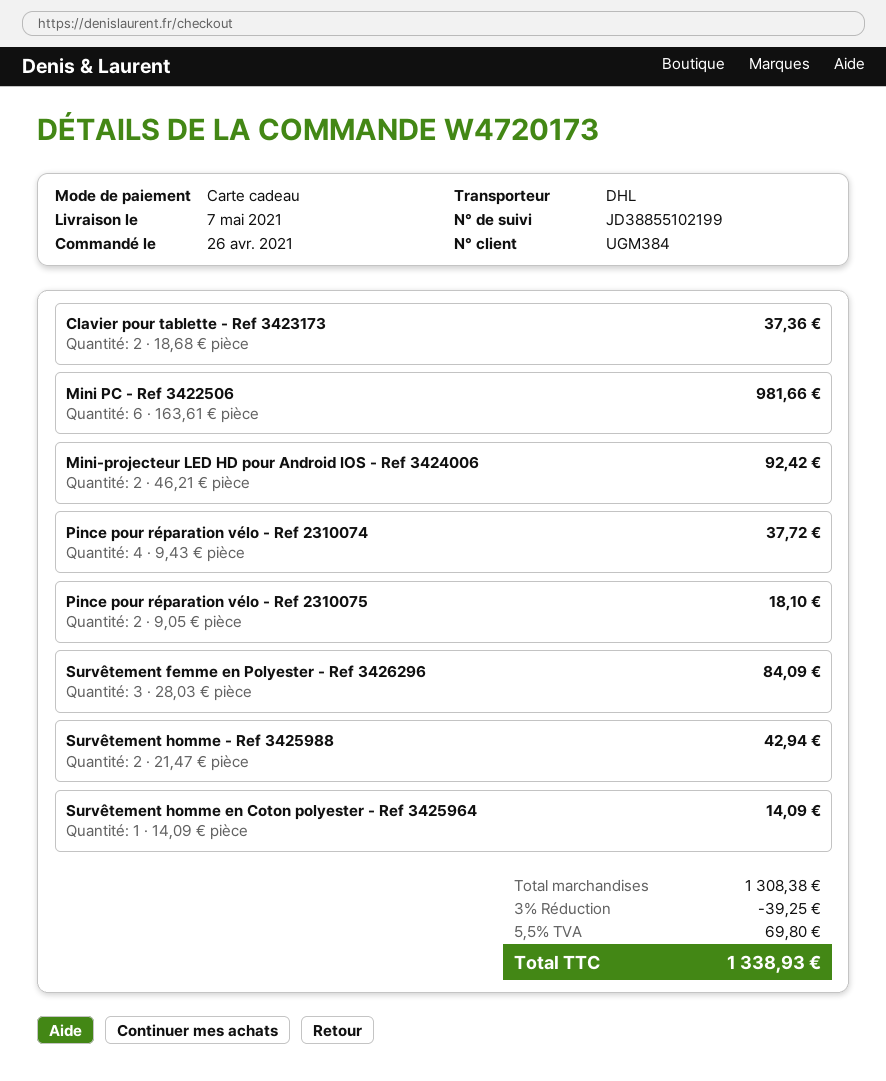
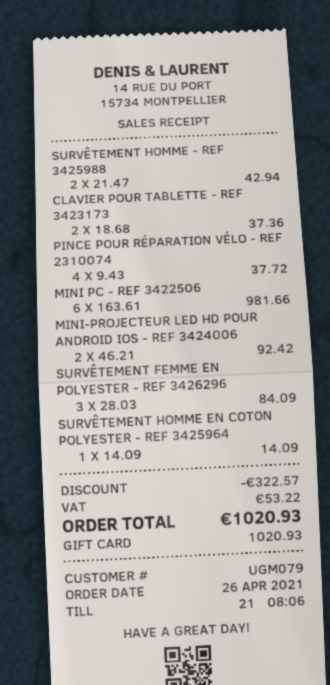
customer number: UGM384 -> UGM079
Pince pour réparation vélo - Ref 2310075: 2 x 9.05 = 18.10 -> none
discount: 39.25 -> 322.57
tax: 69.80 -> 53.22
total: 1338.93 -> 1020.93

